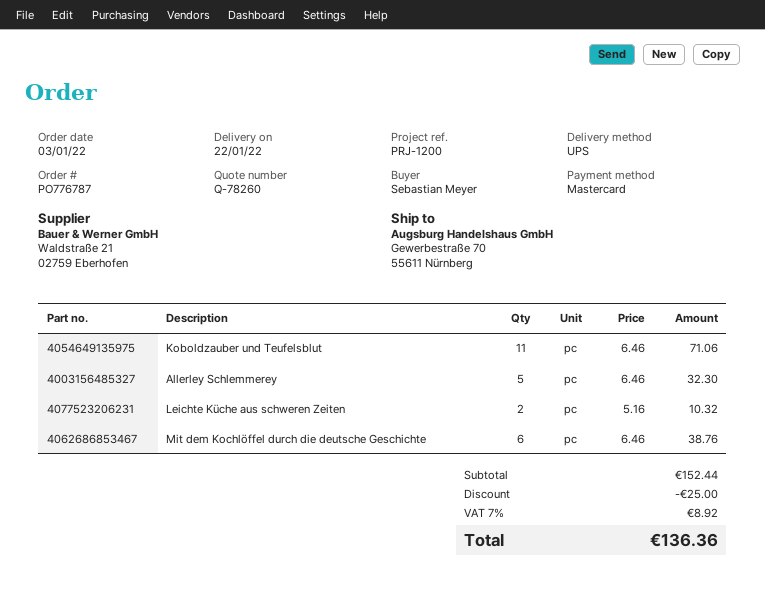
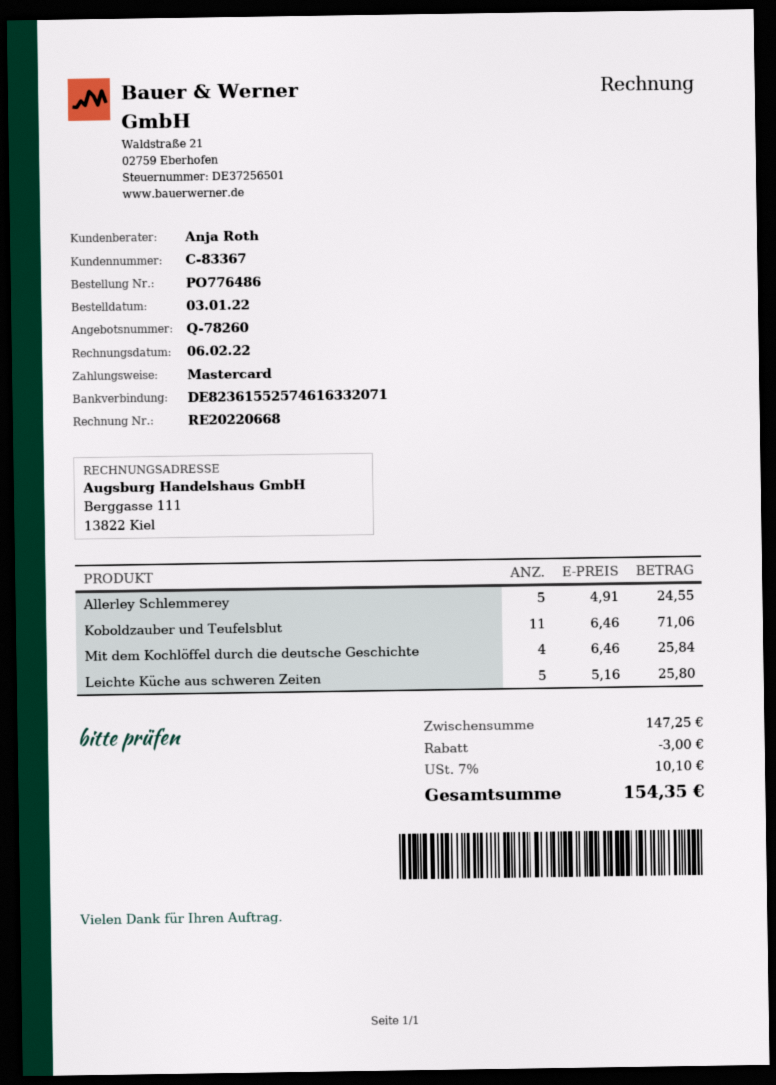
order number: PO776787 -> PO776486
Allerley Schlemmerey: 5 x 6.46 = 32.30 -> 5 x 4.91 = 24.55
Leichte Küche aus schweren Zeiten: 2 x 5.16 = 10.32 -> 5 x 5.16 = 25.80
Mit dem Kochlöffel durch die deutsche Geschichte: 6 x 6.46 = 38.76 -> 4 x 6.46 = 25.84
subtotal: 152.44 -> 147.25
discount: 25.00 -> 3.00
tax: 7% = 8.92 -> 7% = 10.10
total: 136.36 -> 154.35

